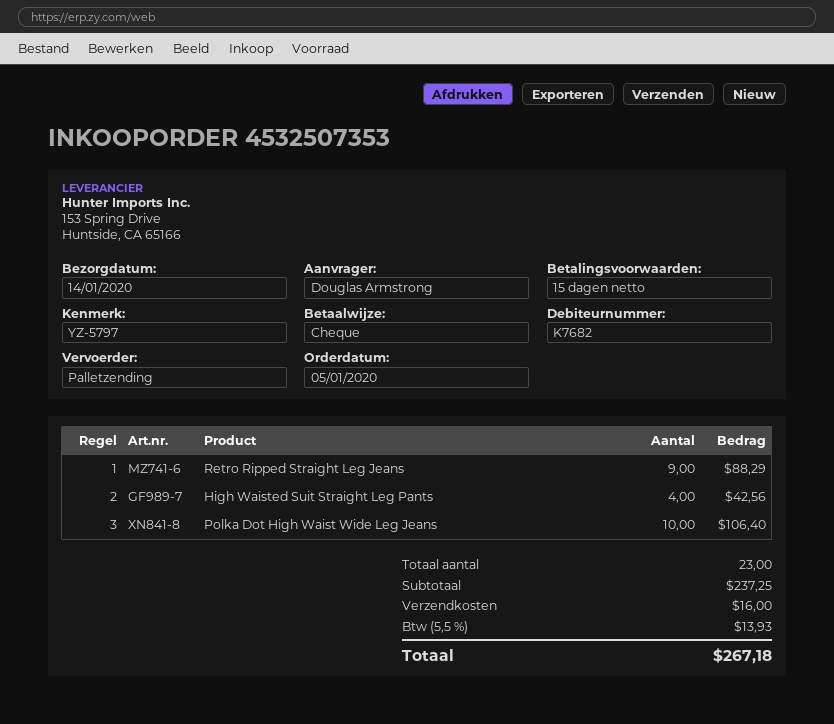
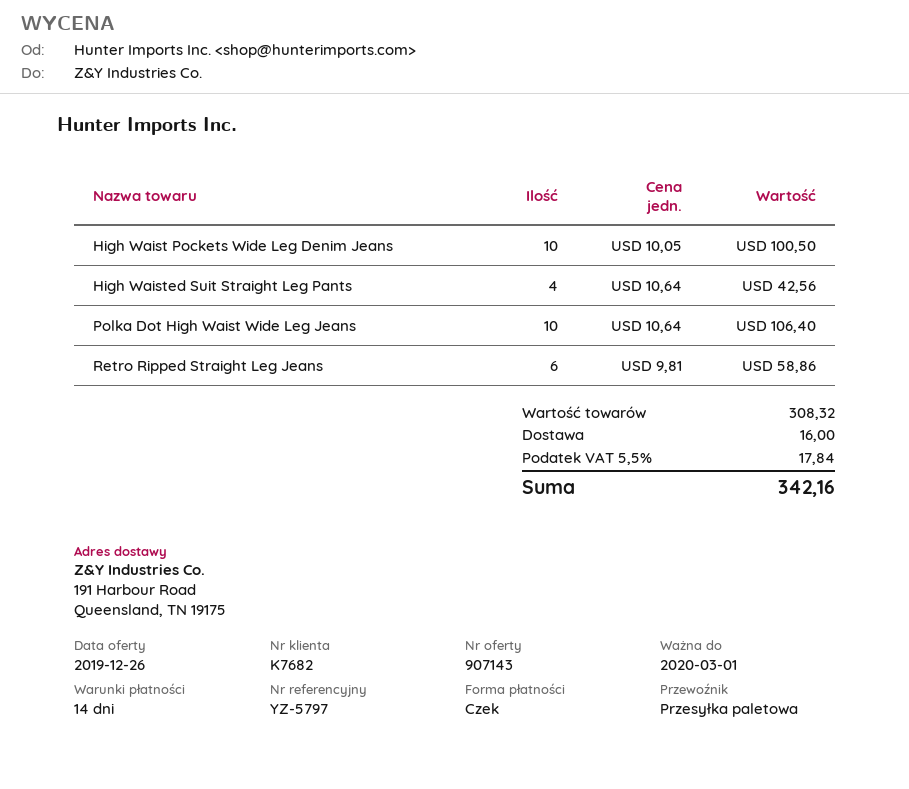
payment terms: 15 days -> 14 days
Retro Ripped Straight Leg Jeans: 9 for 88.29 -> 6 for 58.86
High Waist Pockets Wide Leg Denim Jeans: none -> 10 for 100.50
subtotal: 237.25 -> 308.32
tax: 5.5% = 13.93 -> 5.5% = 17.84
total: 267.18 -> 342.16

